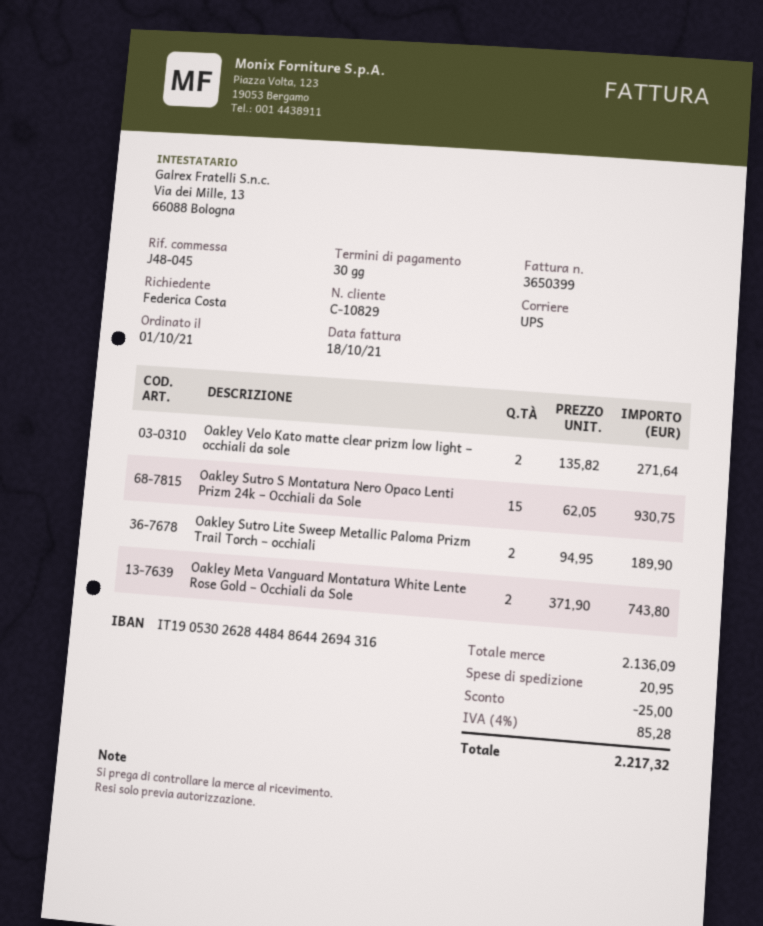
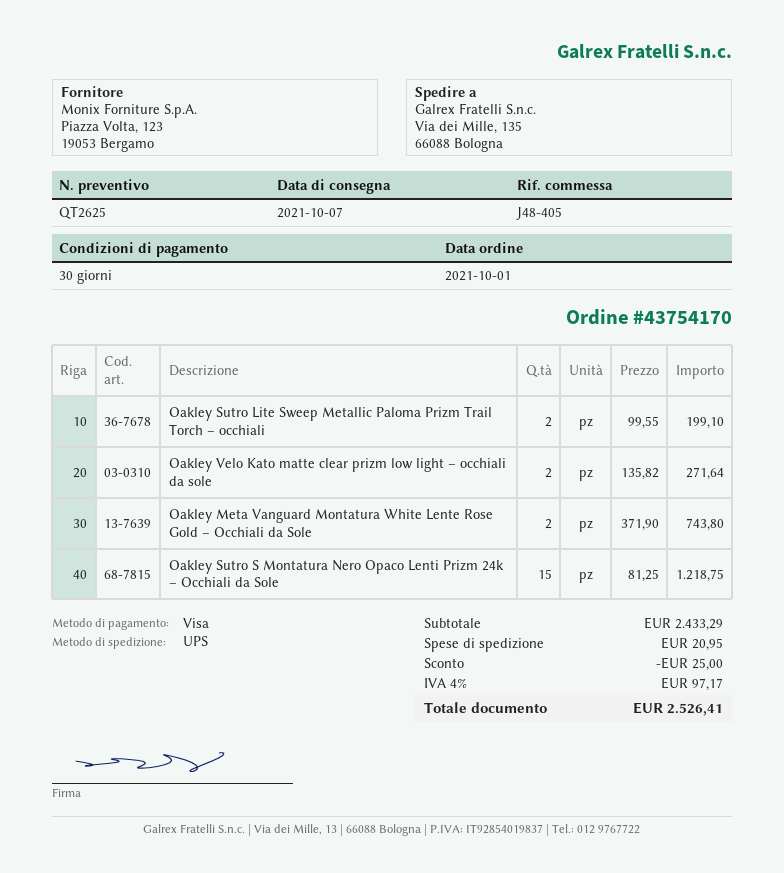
reference: J48-045 -> J48-405
Oakley Sutro S Montatura Nero Opaco Lenti Prizm 24k – Occhiali da Sole: 15 x 62.05 = 930.75 -> 15 x 81.25 = 1218.75
Oakley Sutro Lite Sweep Metallic Paloma Prizm Trail Torch – occhiali: 2 x 94.95 = 189.90 -> 2 x 99.55 = 199.10
subtotal: 2136.09 -> 2433.29
tax: 4% = 85.28 -> 4% = 97.17
total: 2217.32 -> 2526.41

